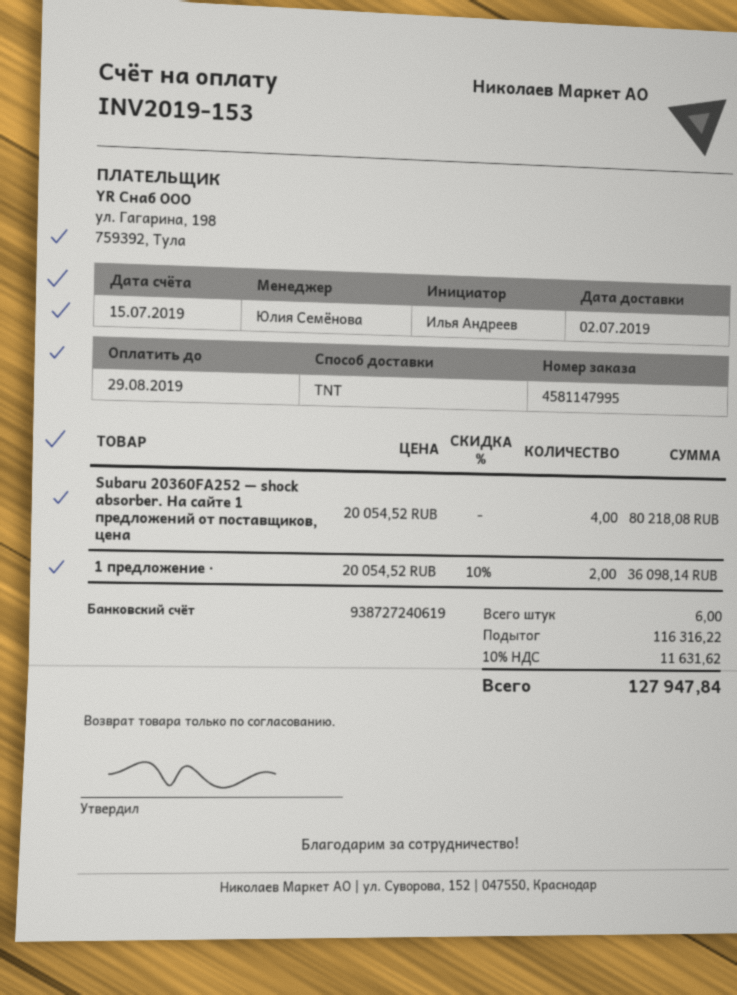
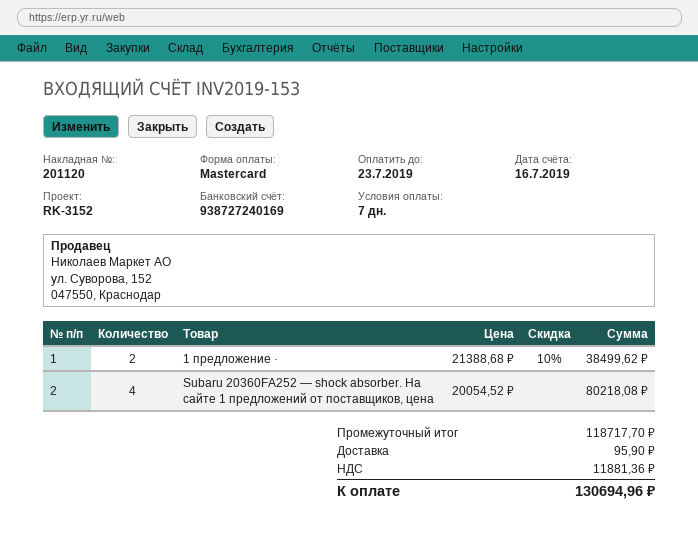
invoice date: 2019-07-15 -> 2019-07-16
due date: 2019-08-29 -> 2019-07-23
bank account: 938727240619 -> 938727240169
1 предложение ·: 2 x 20054.52 - 10% = 36098.14 -> 2 x 21388.68 - 10% = 38499.62
subtotal: 116316.22 -> 118717.70
shipping: none -> 95.90
tax: 11631.62 -> 11881.36
total: 127947.84 -> 130694.96

